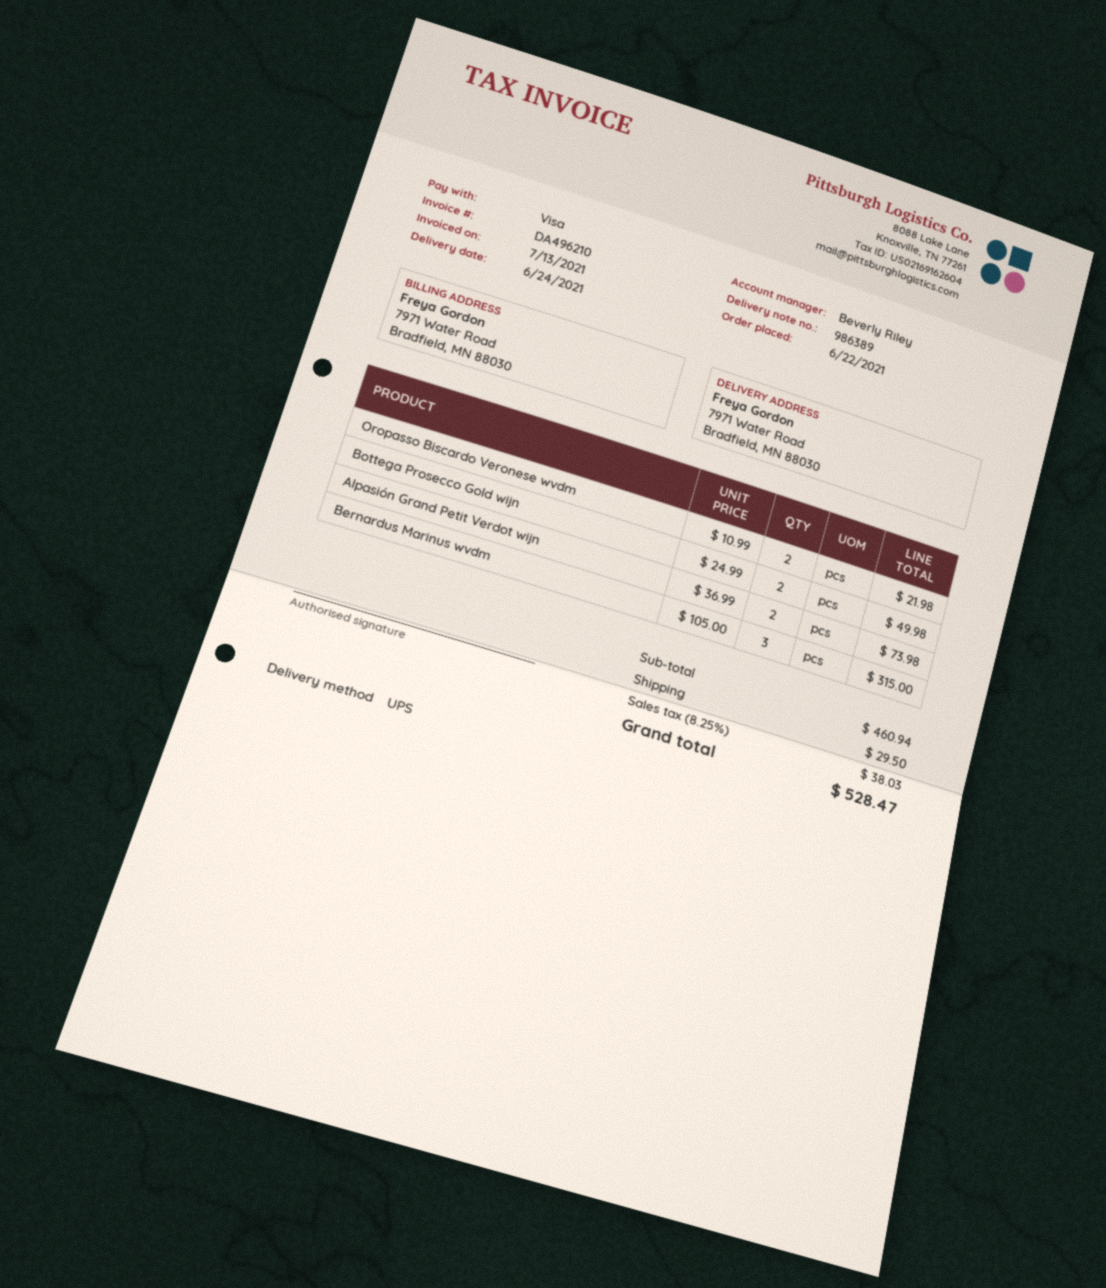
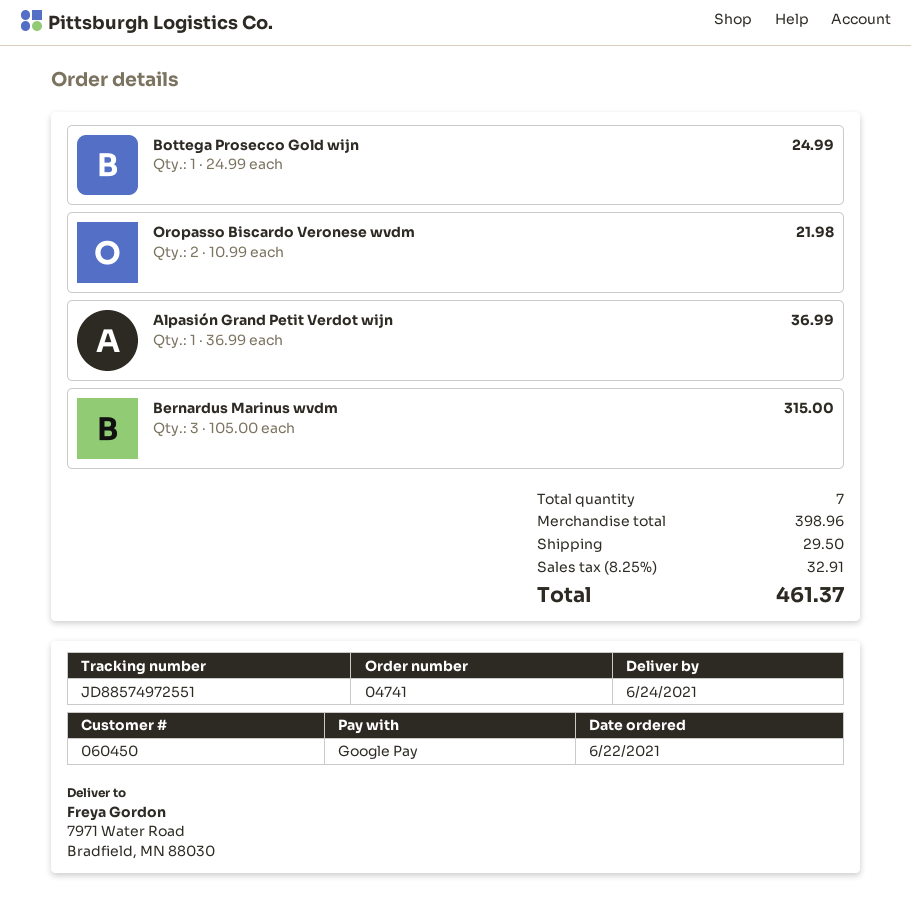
payment method: Visa -> Google Pay
Bottega Prosecco Gold wijn: 2 x 24.99 = 49.98 -> 1 x 24.99 = 24.99
Alpasión Grand Petit Verdot wijn: 2 x 36.99 = 73.98 -> 1 x 36.99 = 36.99
subtotal: 460.94 -> 398.96
tax: 8.25% = 38.03 -> 8.25% = 32.91
total: 528.47 -> 461.37

